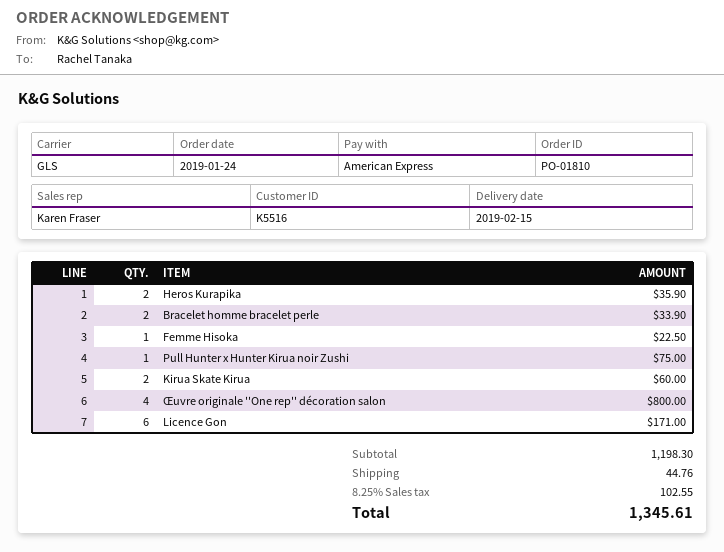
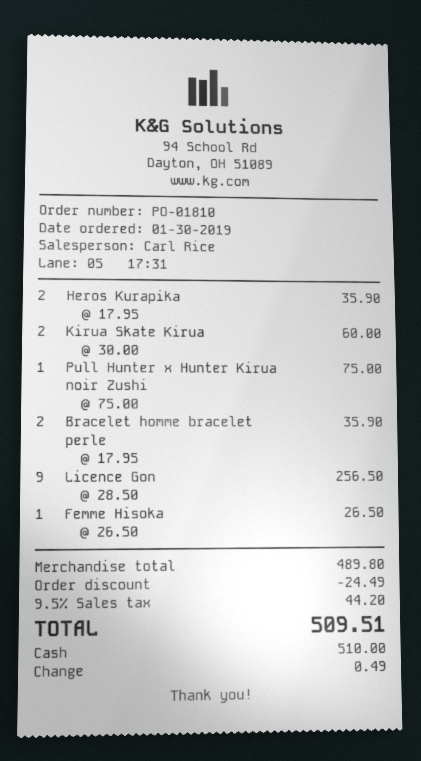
order date: 2019-01-24 -> 2019-01-30
sales rep: Karen Fraser -> Carl Rice
payment method: American Express -> cash
Bracelet homme bracelet perle: 2 for 33.90 -> 2 for 35.90
Femme Hisoka: 1 for 22.50 -> 1 for 26.50
Œuvre originale ''One rep'' décoration salon: 4 for 800.00 -> none
Licence Gon: 6 for 171.00 -> 9 for 256.50
subtotal: 1198.30 -> 489.80
discount: none -> 24.49
shipping: 44.76 -> none
tax: 8.25% = 102.55 -> 9.5% = 44.20
total: 1345.61 -> 509.51

